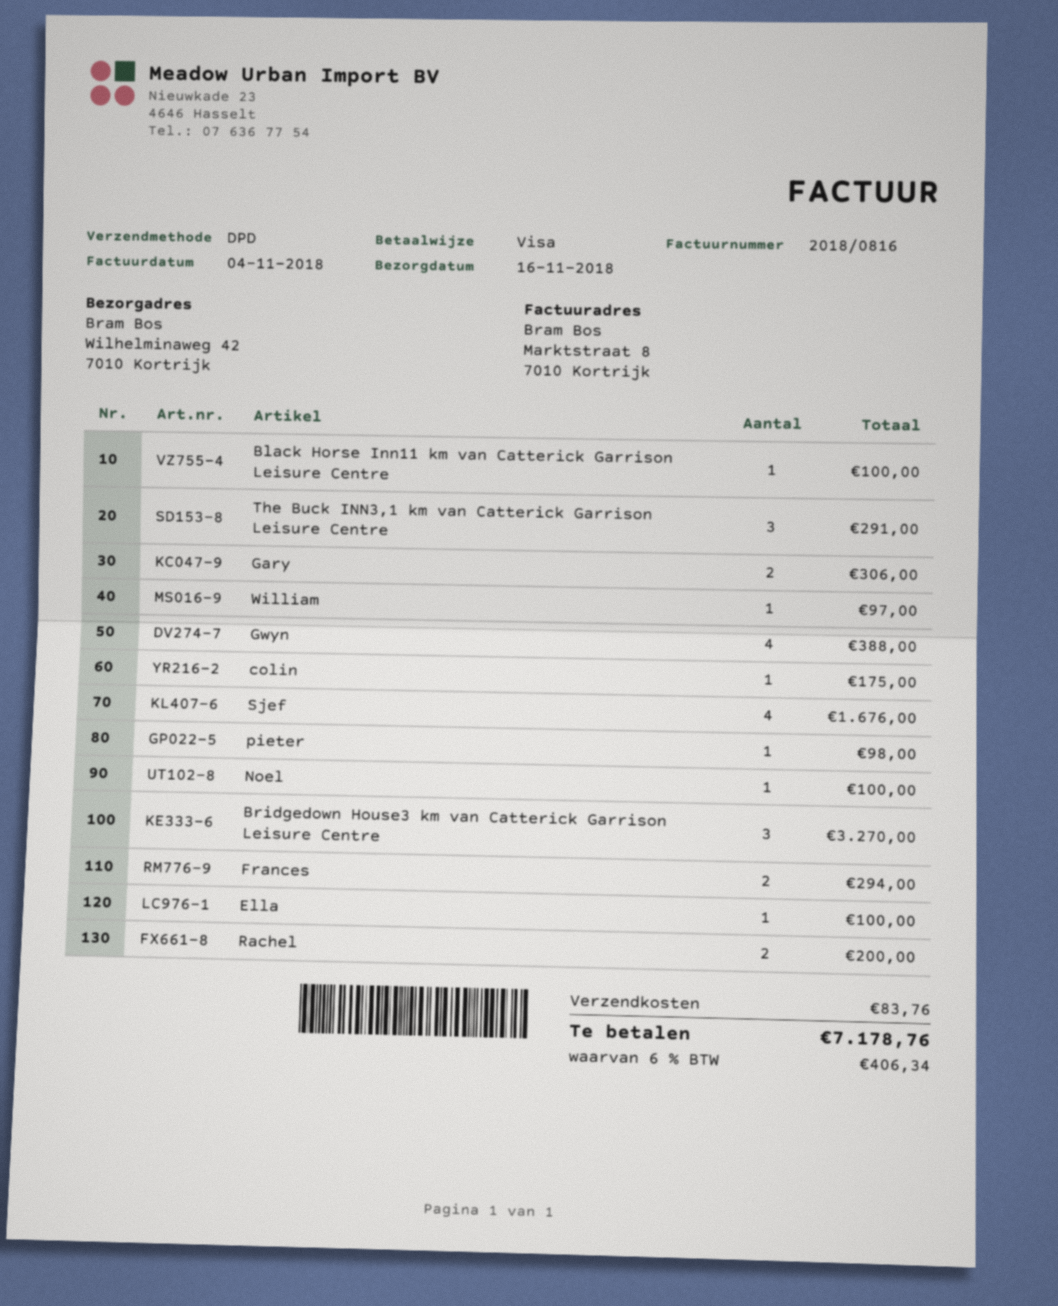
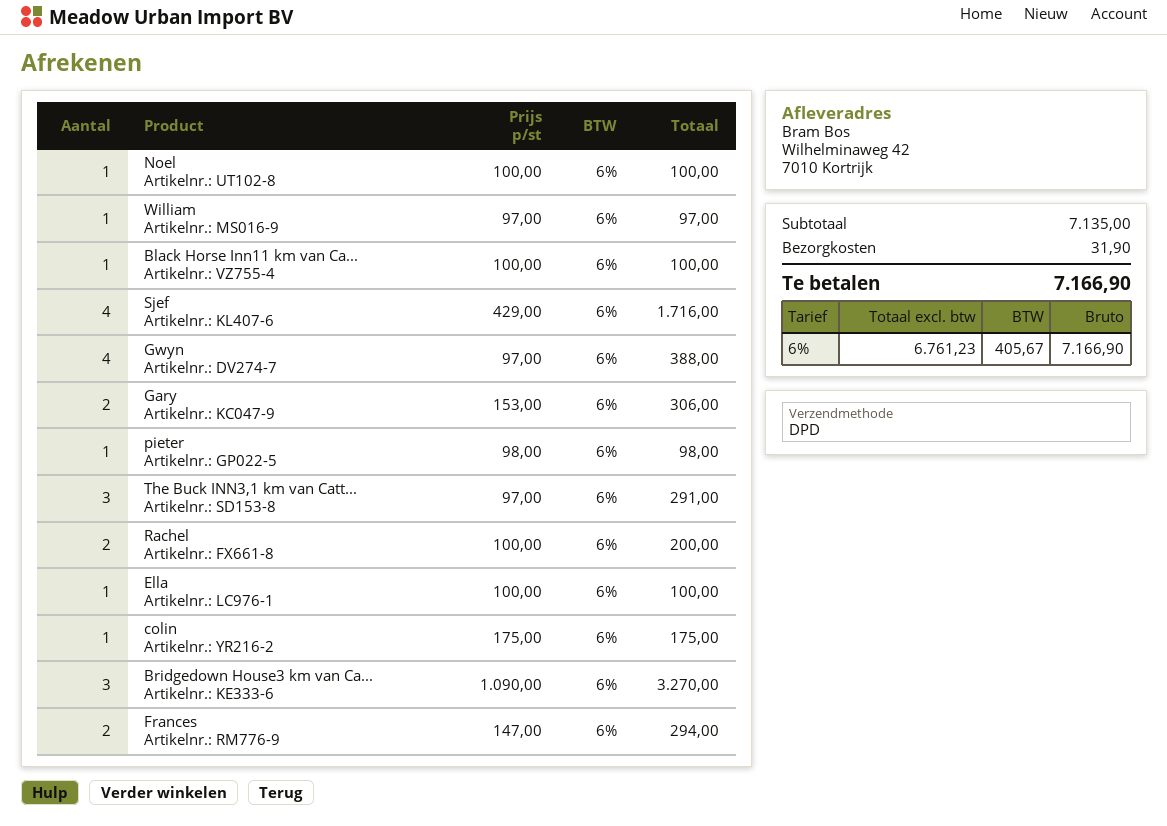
Sjef: 4 for 1676.00 -> 4 for 1716.00
shipping: 83.76 -> 31.90
tax: 6% = 406.34 -> 6% = 405.67
total: 7178.76 -> 7166.90

